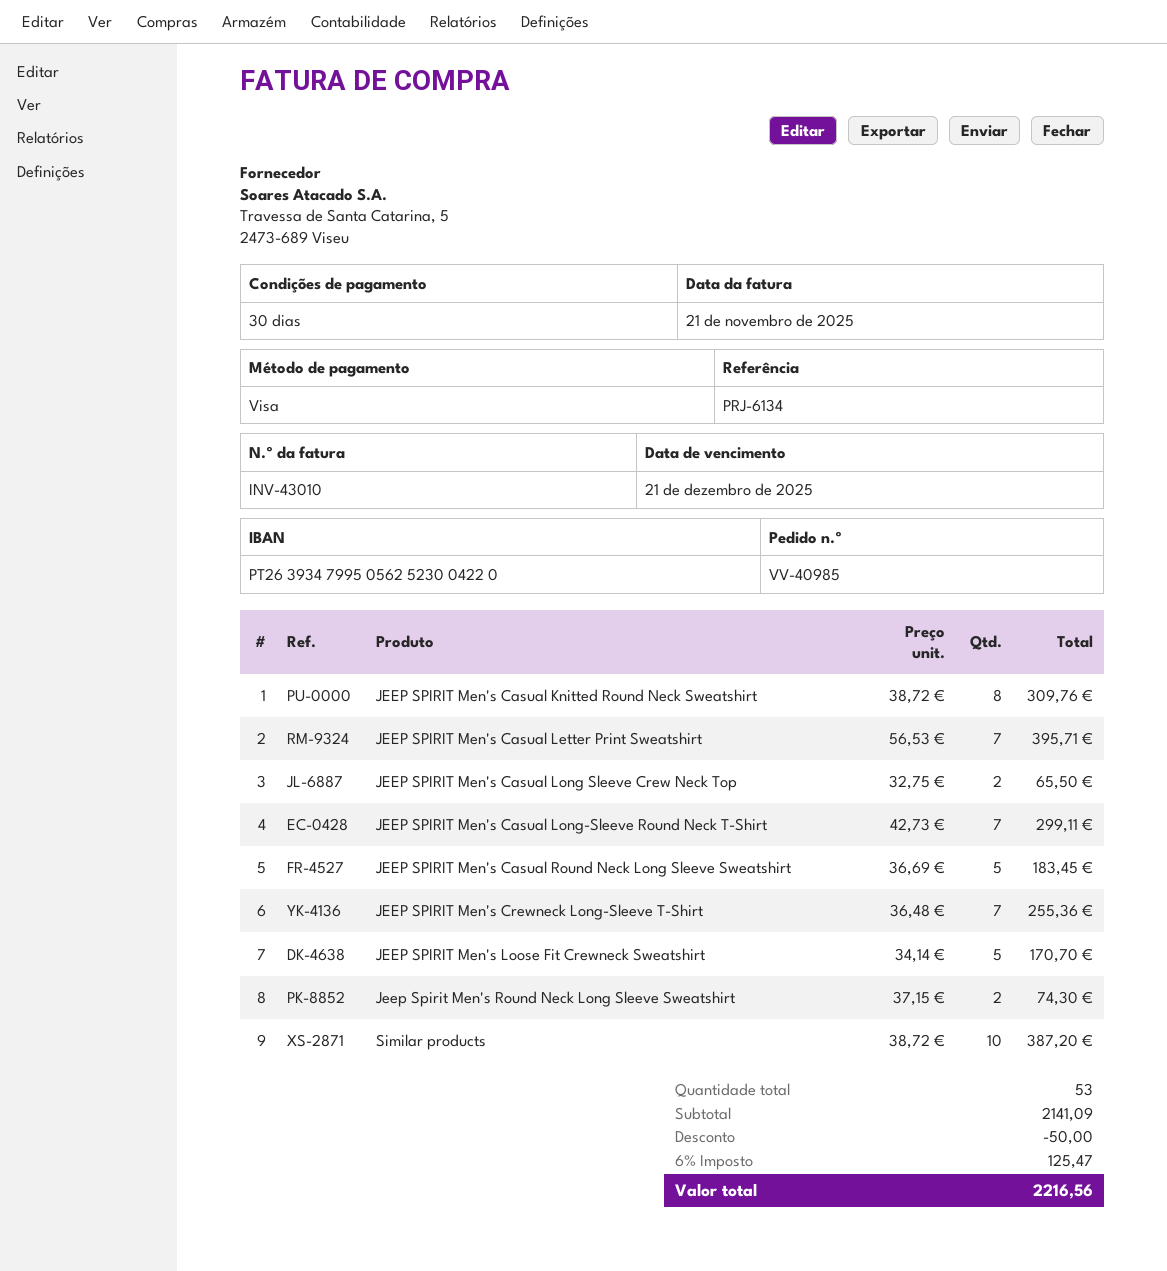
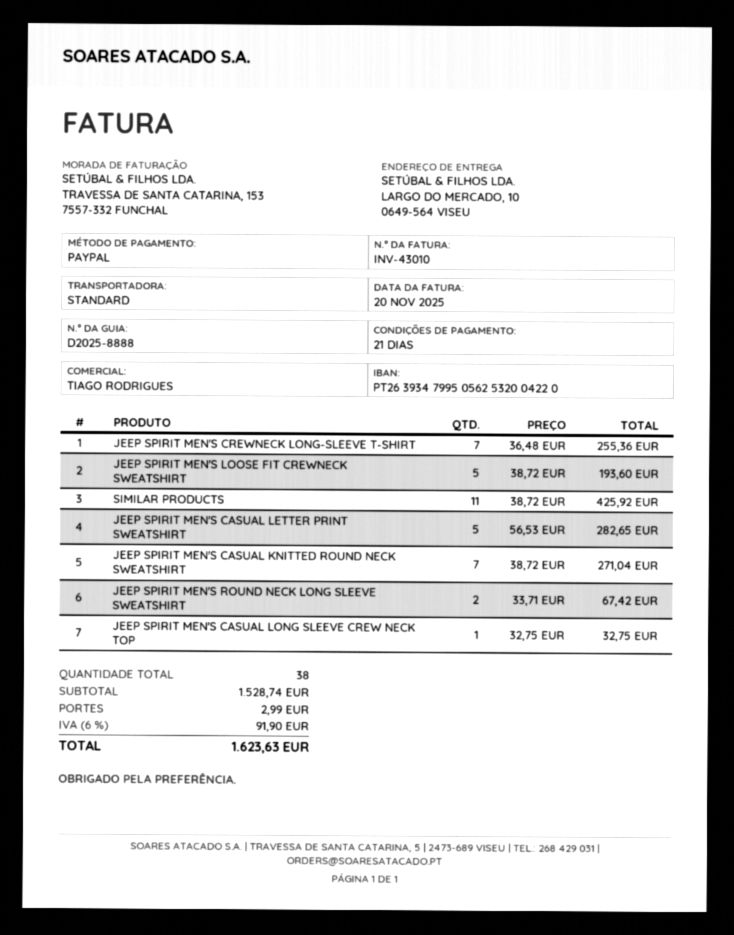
invoice date: 2025-11-21 -> 2025-11-20
payment terms: 30 days -> 21 days
payment method: Visa -> PayPal
bank account: PT26393479950562523004220 -> PT26393479950562532004220
JEEP SPIRIT Men's Casual Knitted Round Neck Sweatshirt: 8 x 38.72 = 309.76 -> 7 x 38.72 = 271.04
JEEP SPIRIT Men's Casual Letter Print Sweatshirt: 7 x 56.53 = 395.71 -> 5 x 56.53 = 282.65
JEEP SPIRIT Men's Casual Long Sleeve Crew Neck Top: 2 x 32.75 = 65.50 -> 1 x 32.75 = 32.75
JEEP SPIRIT Men's Casual Long-Sleeve Round Neck T-Shirt: 7 x 42.73 = 299.11 -> none
JEEP SPIRIT Men's Casual Round Neck Long Sleeve Sweatshirt: 5 x 36.69 = 183.45 -> none
JEEP SPIRIT Men's Loose Fit Crewneck Sweatshirt: 5 x 34.14 = 170.70 -> 5 x 38.72 = 193.60
Jeep Spirit Men's Round Neck Long Sleeve Sweatshirt: 2 x 37.15 = 74.30 -> 2 x 33.71 = 67.42
Similar products: 10 x 38.72 = 387.20 -> 11 x 38.72 = 425.92
total quantity: 53 -> 38
subtotal: 2141.09 -> 1528.74
discount: 50.00 -> none
shipping: none -> 2.99
tax: 6% = 125.47 -> 6% = 91.90
total: 2216.56 -> 1623.63

